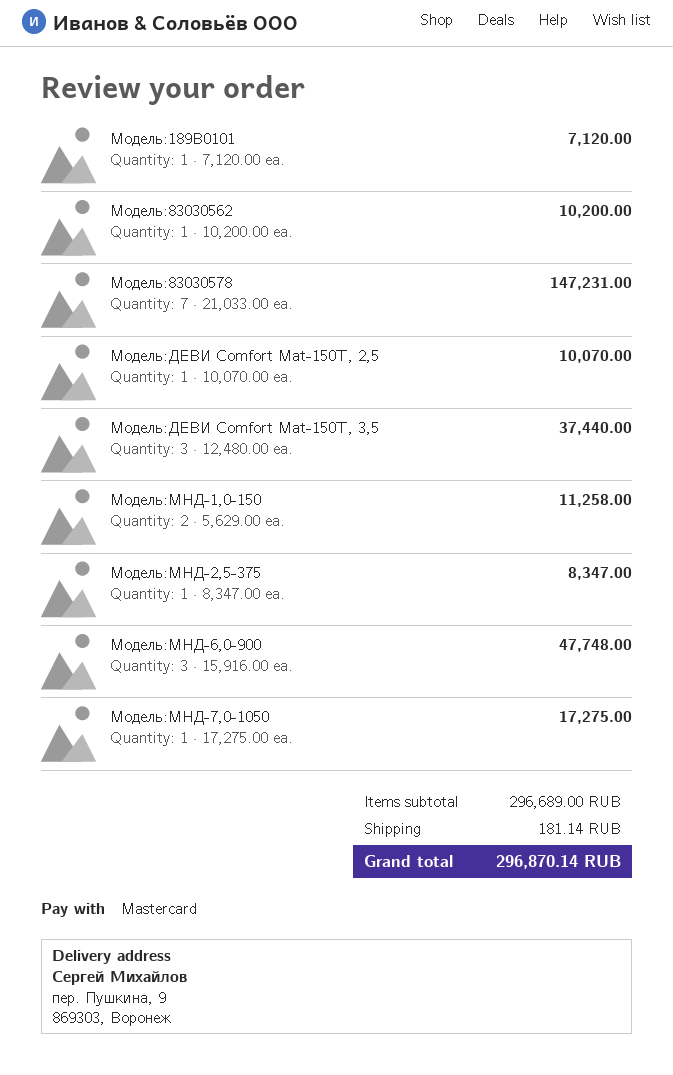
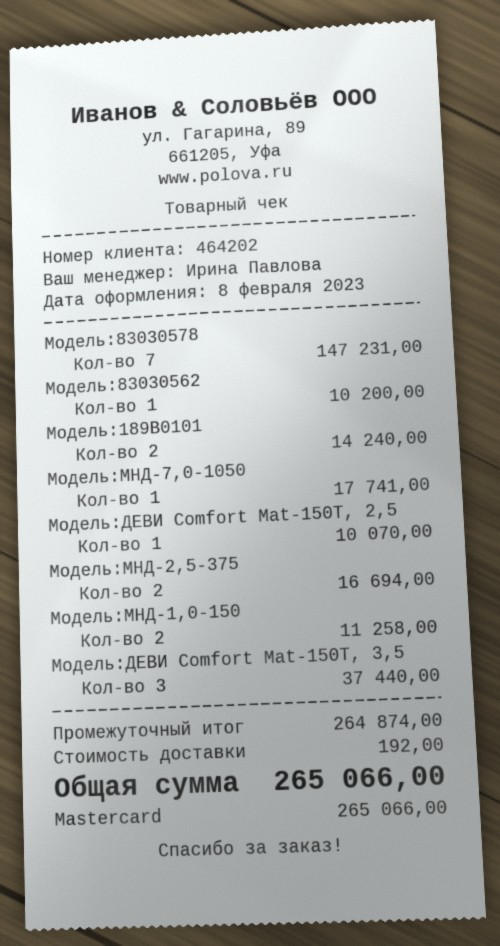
Модель:189B0101: 1 for 7120.00 -> 2 for 14240.00
Модель:МНД-2,5-375: 1 for 8347.00 -> 2 for 16694.00
Модель:МНД-6,0-900: 3 for 47748.00 -> none
Модель:МНД-7,0-1050: 1 for 17275.00 -> 1 for 17741.00
subtotal: 296689.00 -> 264874.00
shipping: 181.14 -> 192.00
total: 296870.14 -> 265066.00

